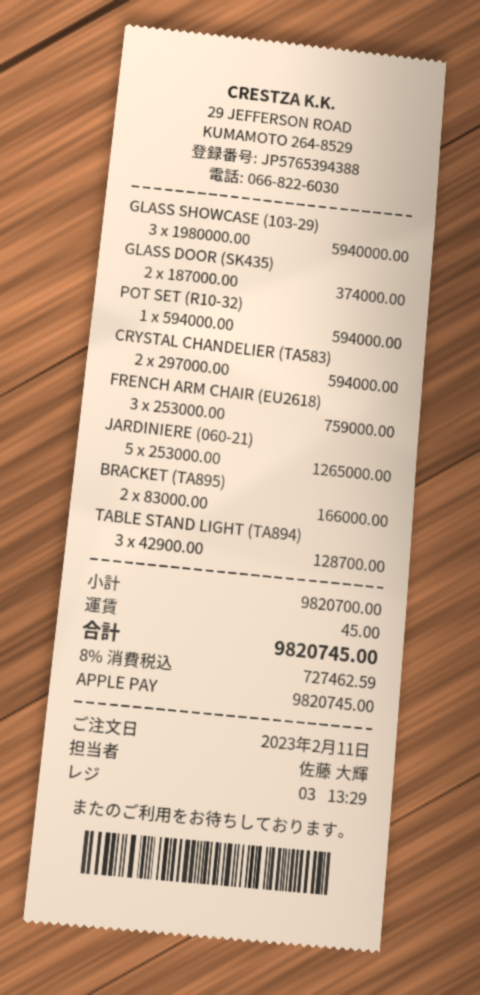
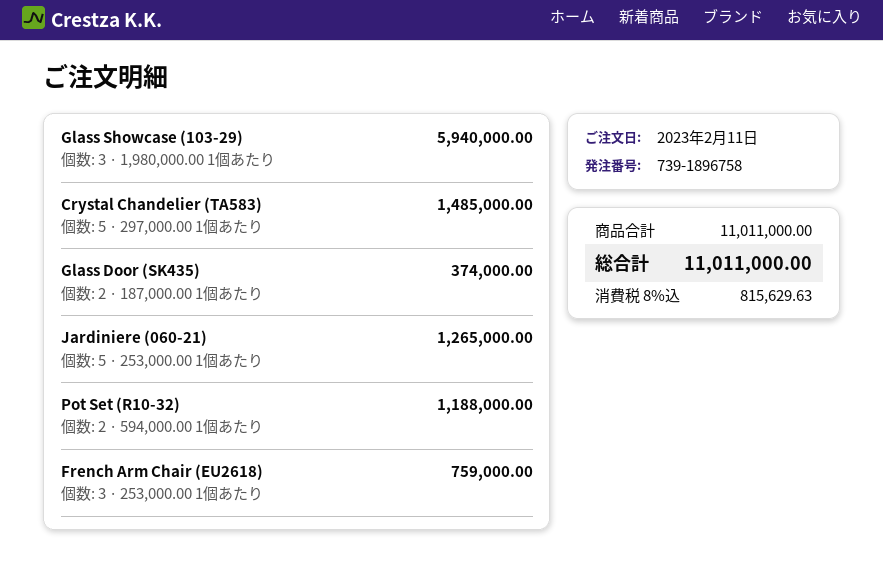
POT SET (R10-32): 1 x 594000.00 = 594000.00 -> 2 x 594000.00 = 1188000.00
CRYSTAL CHANDELIER (TA583): 2 x 297000.00 = 594000.00 -> 5 x 297000.00 = 1485000.00
BRACKET (TA895): 2 x 83000.00 = 166000.00 -> none
TABLE STAND LIGHT (TA894): 3 x 42900.00 = 128700.00 -> none
subtotal: 9820700.00 -> 11011000.00
shipping: 45.00 -> none
tax: 8% = 727462.59 -> 8% = 815629.63
total: 9820745.00 -> 11011000.00

